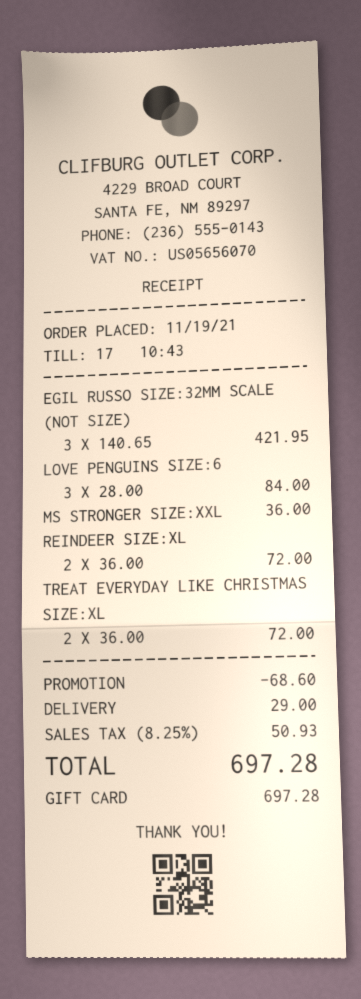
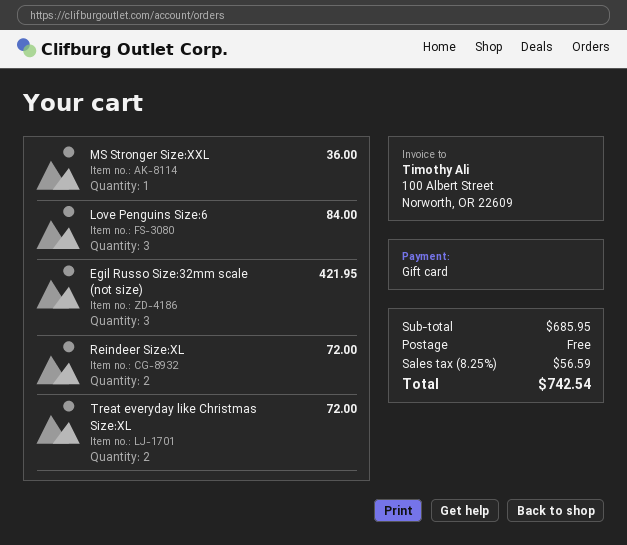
discount: 68.60 -> none
shipping: 29.00 -> 0.00
tax: 8.25% = 50.93 -> 8.25% = 56.59
total: 697.28 -> 742.54

